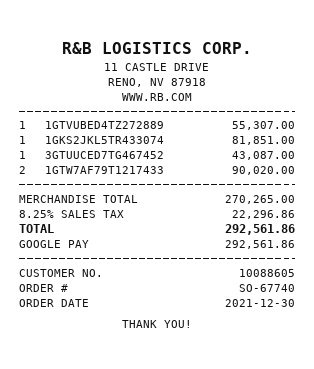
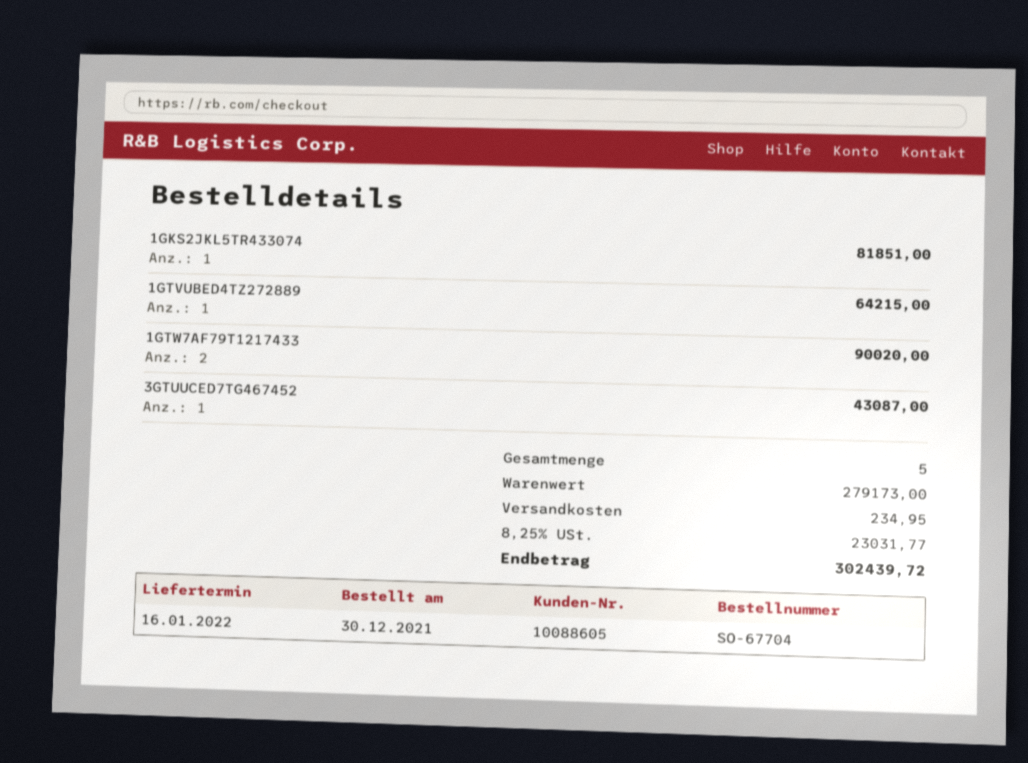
order number: SO-67740 -> SO-67704
1GTVUBED4TZ272889: 1 for 55307.00 -> 1 for 64215.00
subtotal: 270265.00 -> 279173.00
shipping: none -> 234.95
tax: 8.25% = 22296.86 -> 8.25% = 23031.77
total: 292561.86 -> 302439.72

